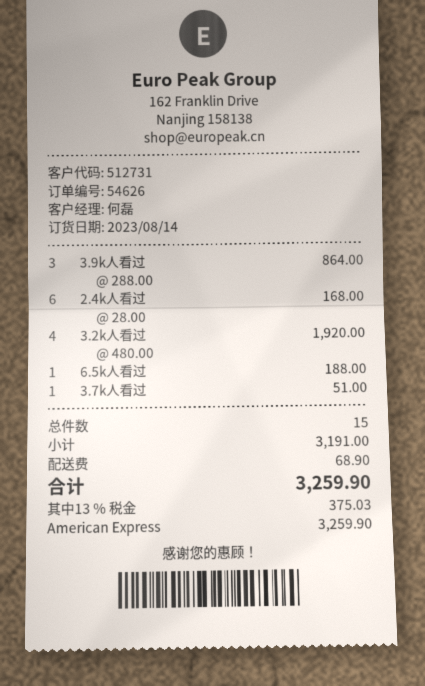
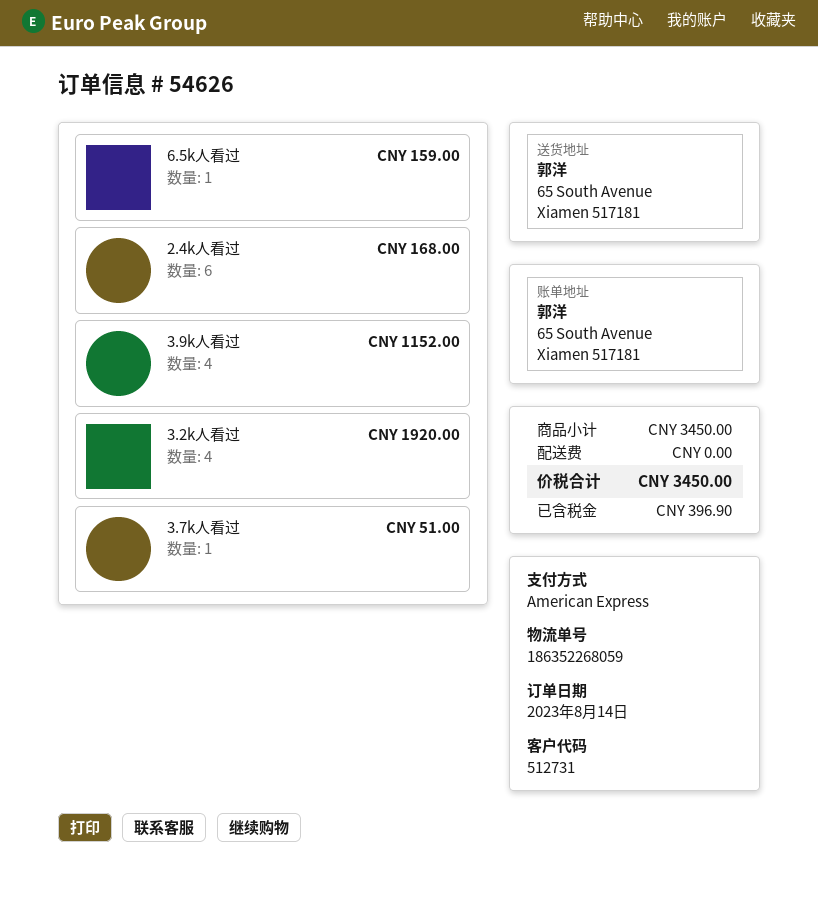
3.9k人看过: 3 for 864.00 -> 4 for 1152.00
6.5k人看过: 1 for 188.00 -> 1 for 159.00
subtotal: 3191.00 -> 3450.00
shipping: 68.90 -> 0.00
tax: 375.03 -> 396.90
total: 3259.90 -> 3450.00

